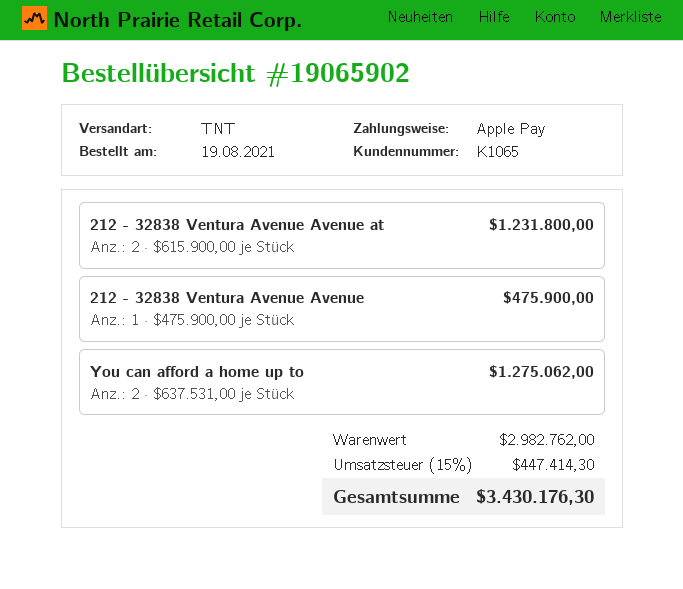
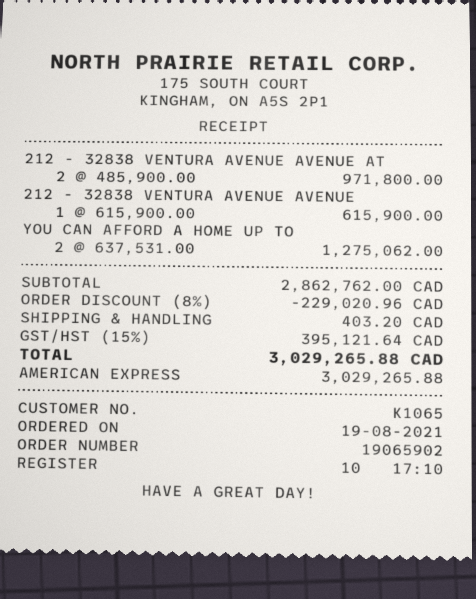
payment method: Apple Pay -> American Express
212 - 32838 Ventura Avenue Avenue at: 2 x 615900.00 = 1231800.00 -> 2 x 485900.00 = 971800.00
212 - 32838 Ventura Avenue Avenue: 1 x 475900.00 = 475900.00 -> 1 x 615900.00 = 615900.00
subtotal: 2982762.00 -> 2862762.00
discount: none -> 8% = 229020.96
shipping: none -> 403.20
tax: 15% = 447414.30 -> 15% = 395121.64
total: 3430176.30 -> 3029265.88

